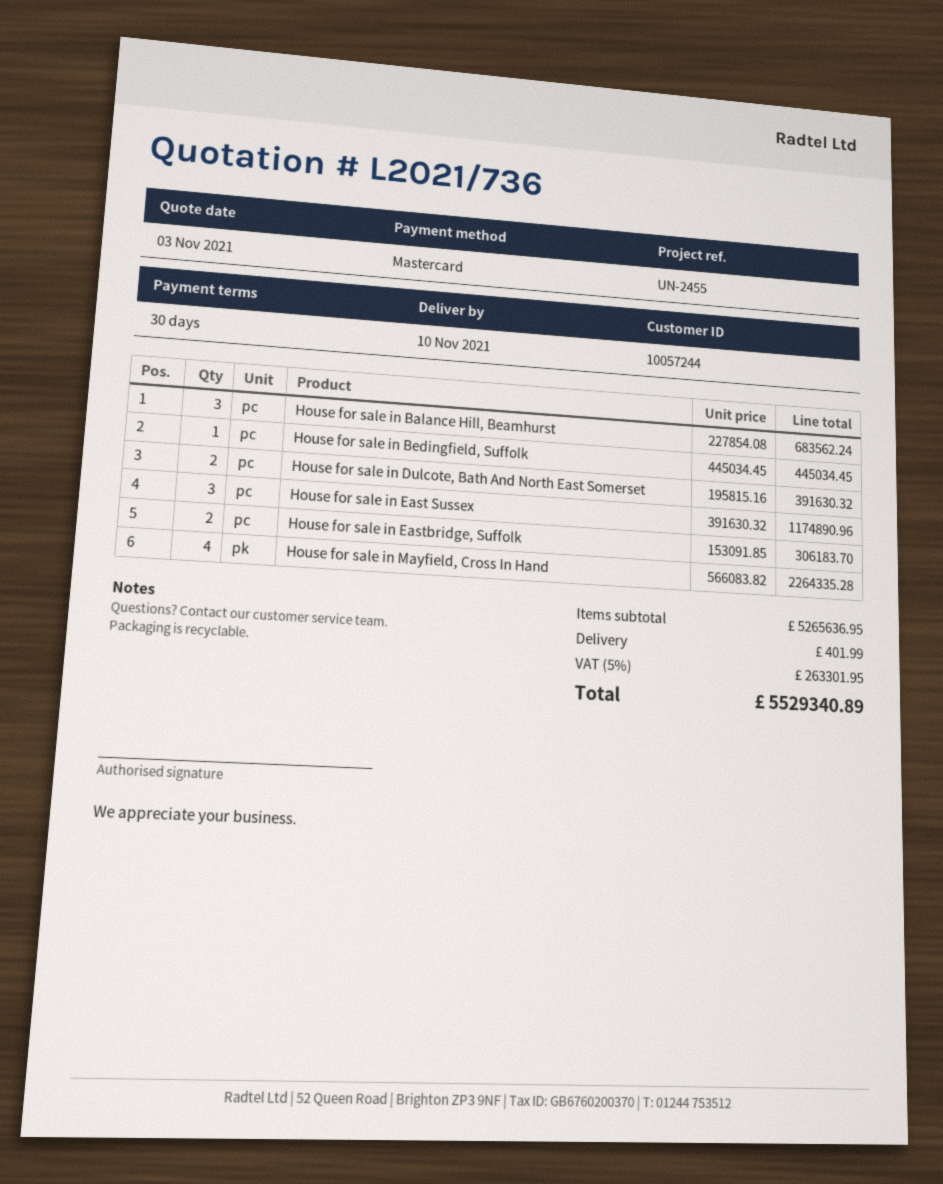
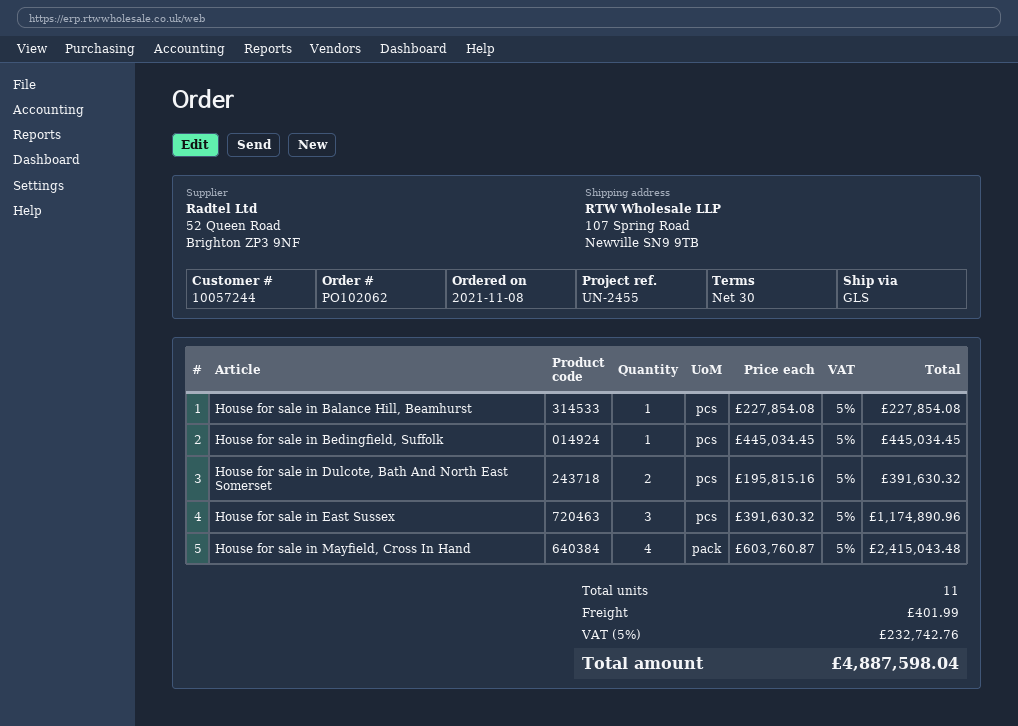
House for sale in Balance Hill, Beamhurst: 3 x 227854.08 = 683562.24 -> 1 x 227854.08 = 227854.08
House for sale in Eastbridge, Suffolk: 2 x 153091.85 = 306183.70 -> none
House for sale in Mayfield, Cross In Hand: 4 x 566083.82 = 2264335.28 -> 4 x 603760.87 = 2415043.48
tax: 5% = 263301.95 -> 5% = 232742.76
total: 5529340.89 -> 4887598.04

